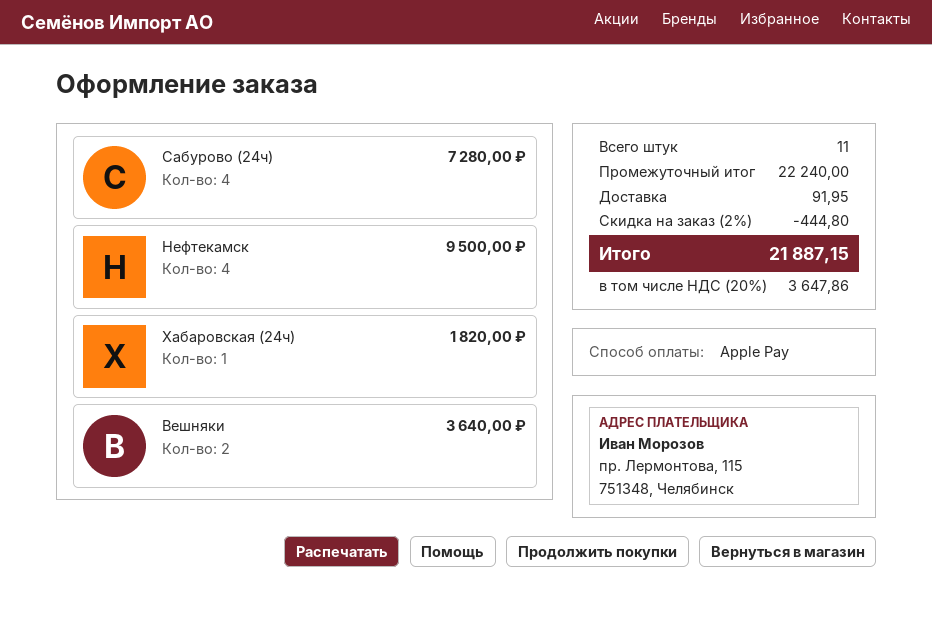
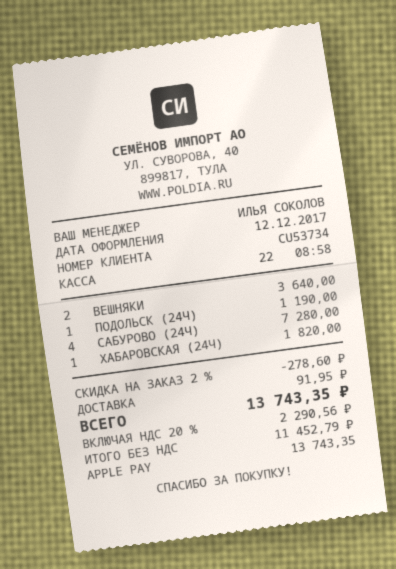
Нефтекамск: 4 for 9500.00 -> none
ПОДОЛЬСК (24Ч): none -> 1 for 1190.00
discount: 2% = 444.80 -> 2% = 278.60
tax: 20% = 3647.86 -> 20% = 2290.56
total: 21887.15 -> 13743.35

